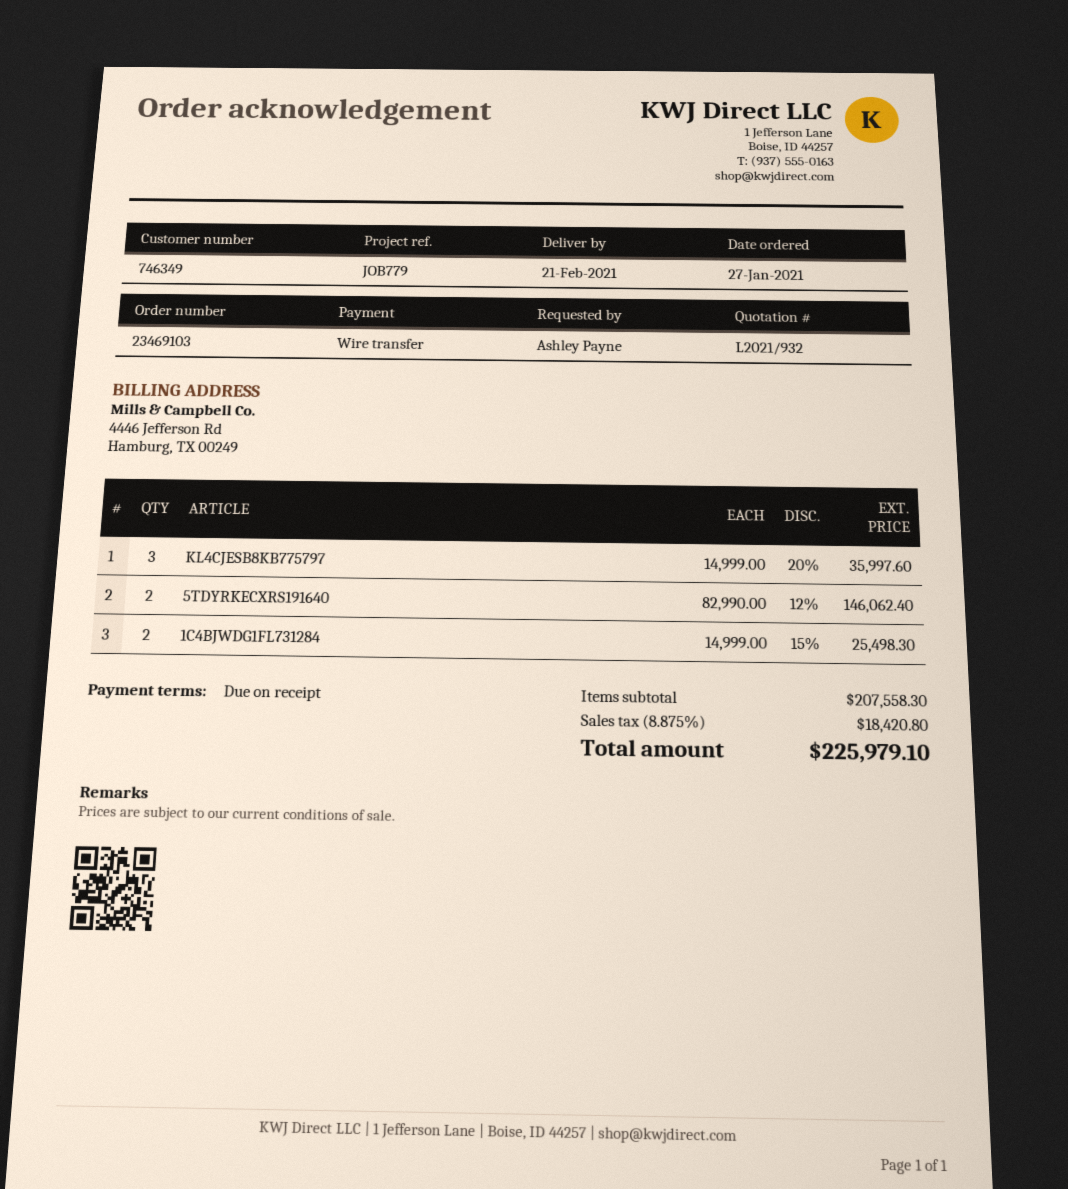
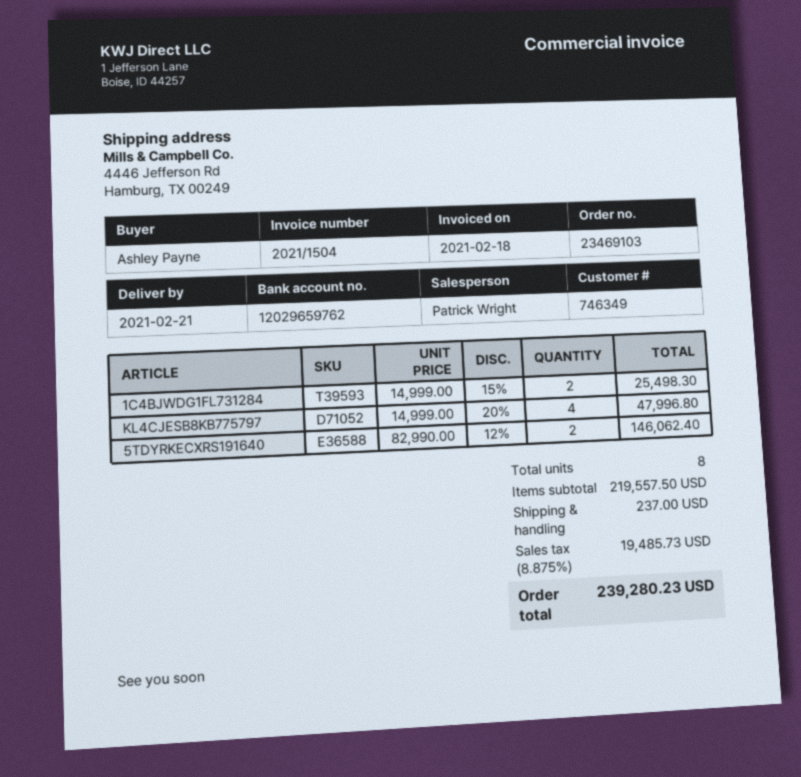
KL4CJESB8KB775797: 3 x 14999.00 - 20% = 35997.60 -> 4 x 14999.00 - 20% = 47996.80
subtotal: 207558.30 -> 219557.50
shipping: none -> 237.00
tax: 8.875% = 18420.80 -> 8.875% = 19485.73
total: 225979.10 -> 239280.23

